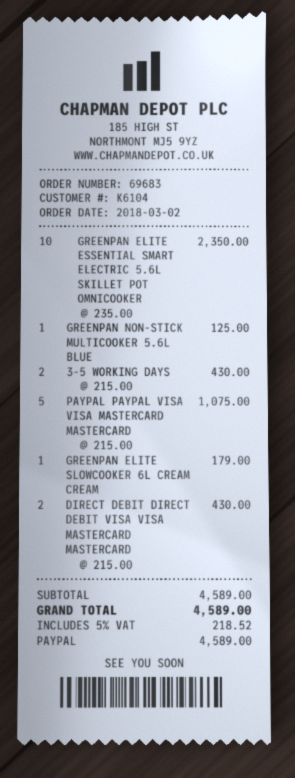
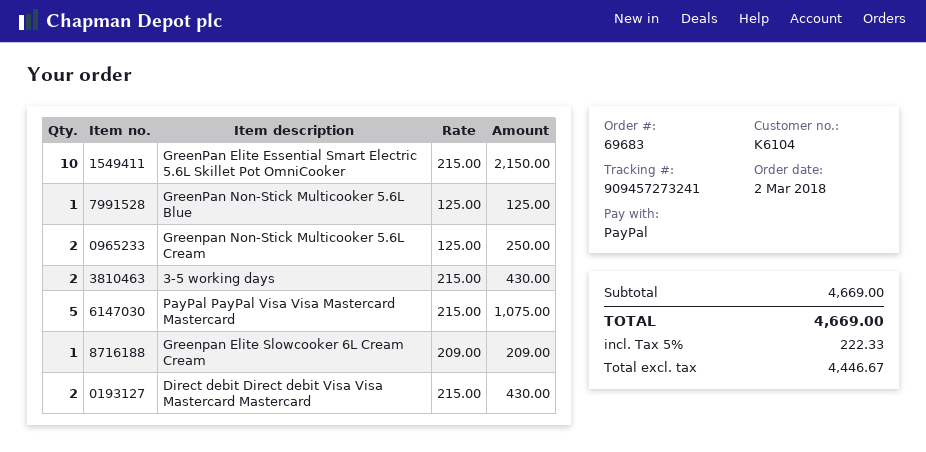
GREENPAN ELITE ESSENTIAL SMART ELECTRIC 5.6L SKILLET POT OMNICOOKER: 10 x 235.00 = 2350.00 -> 10 x 215.00 = 2150.00
GREENPAN ELITE SLOWCOOKER 6L CREAM CREAM: 1 x 179.00 = 179.00 -> 1 x 209.00 = 209.00
Greenpan Non-Stick Multicooker 5.6L Cream: none -> 2 x 125.00 = 250.00
subtotal: 4589.00 -> 4669.00
tax: 5% = 218.52 -> 5% = 222.33
total: 4589.00 -> 4669.00

